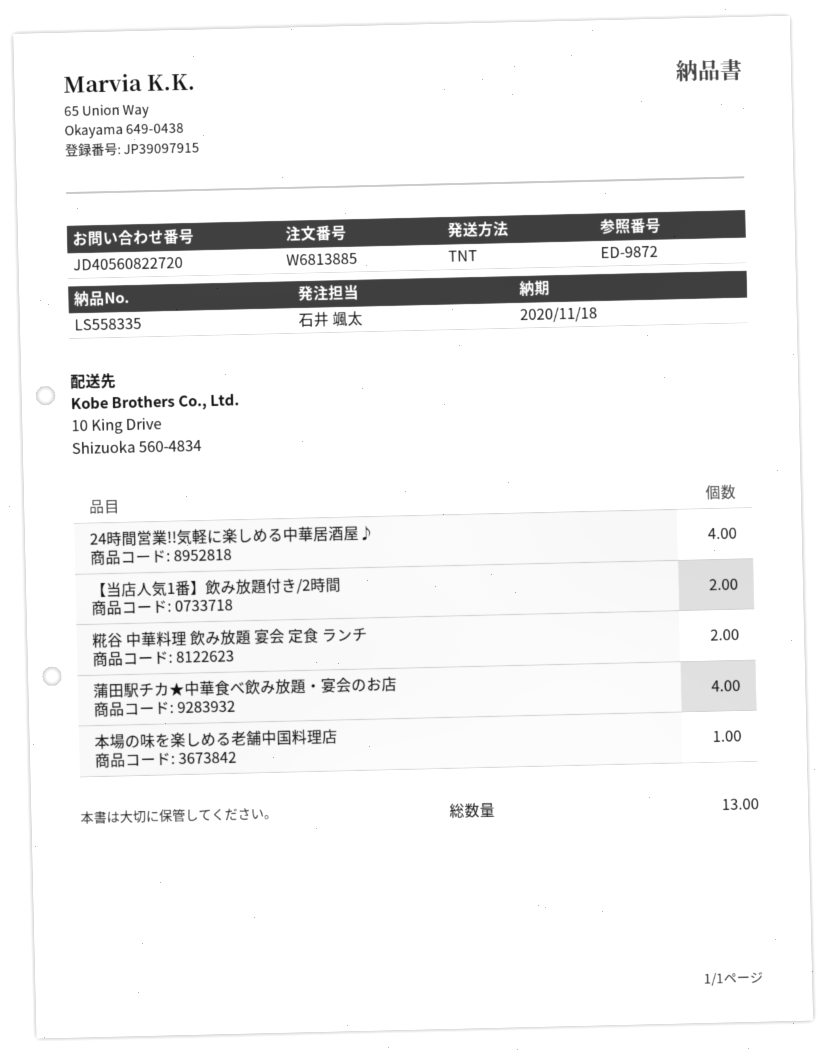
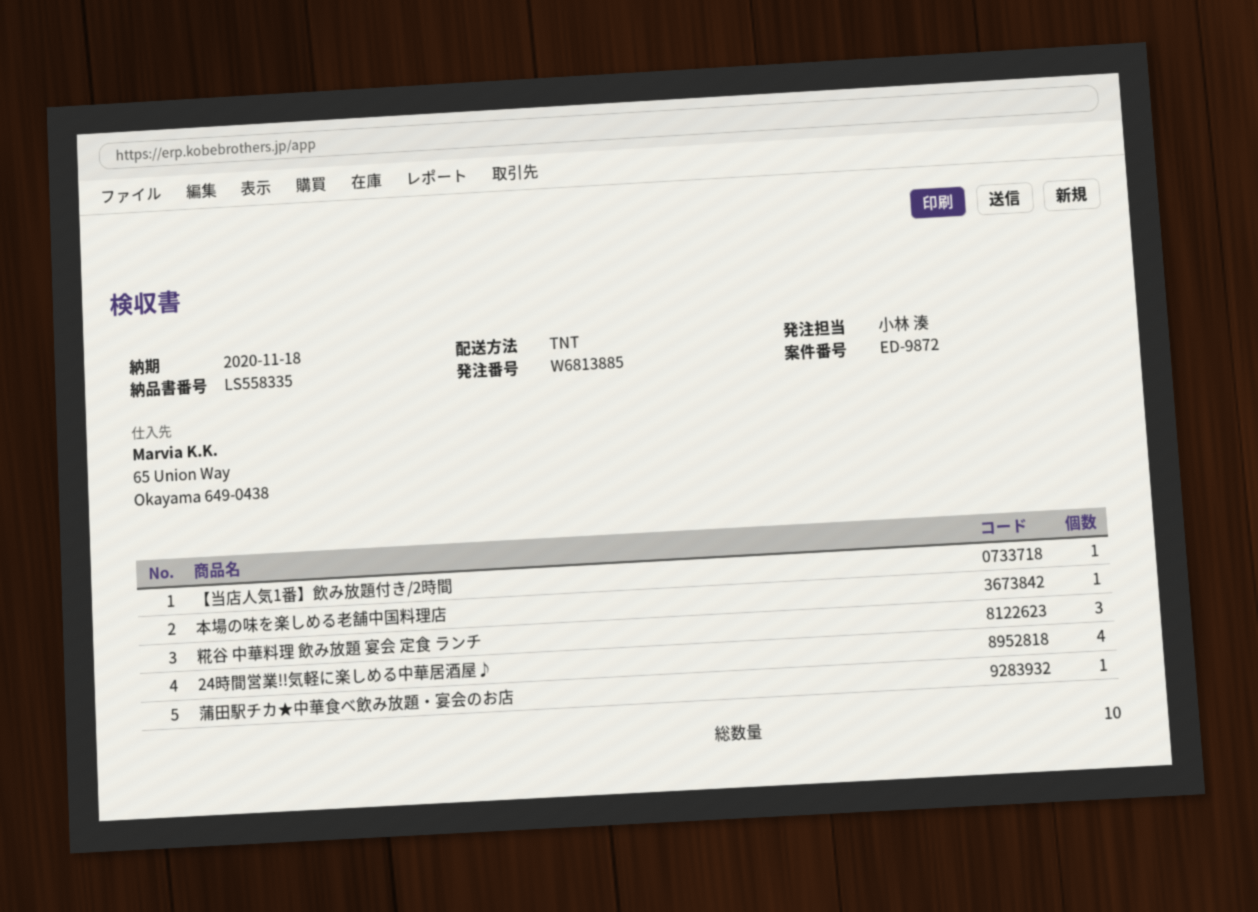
ordered by: 石井 颯太 -> 小林 湊
【当店人気1番】飲み放題付き/2時間: 2 -> 1
糀谷 中華料理 飲み放題 宴会 定食 ランチ: 2 -> 3
蒲田駅チカ★中華食べ飲み放題・宴会のお店: 4 -> 1
total quantity: 13 -> 10

